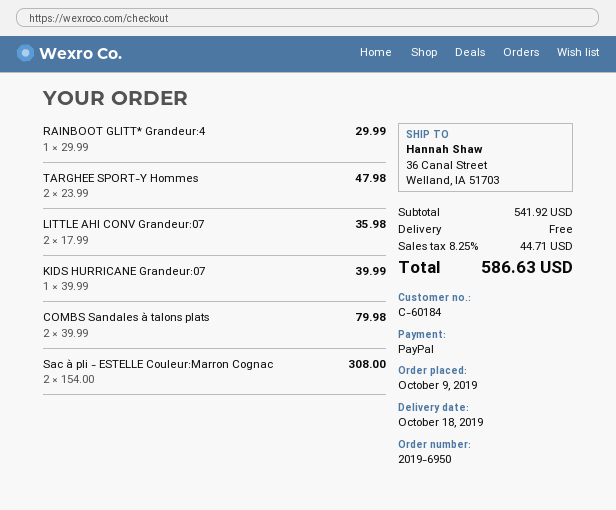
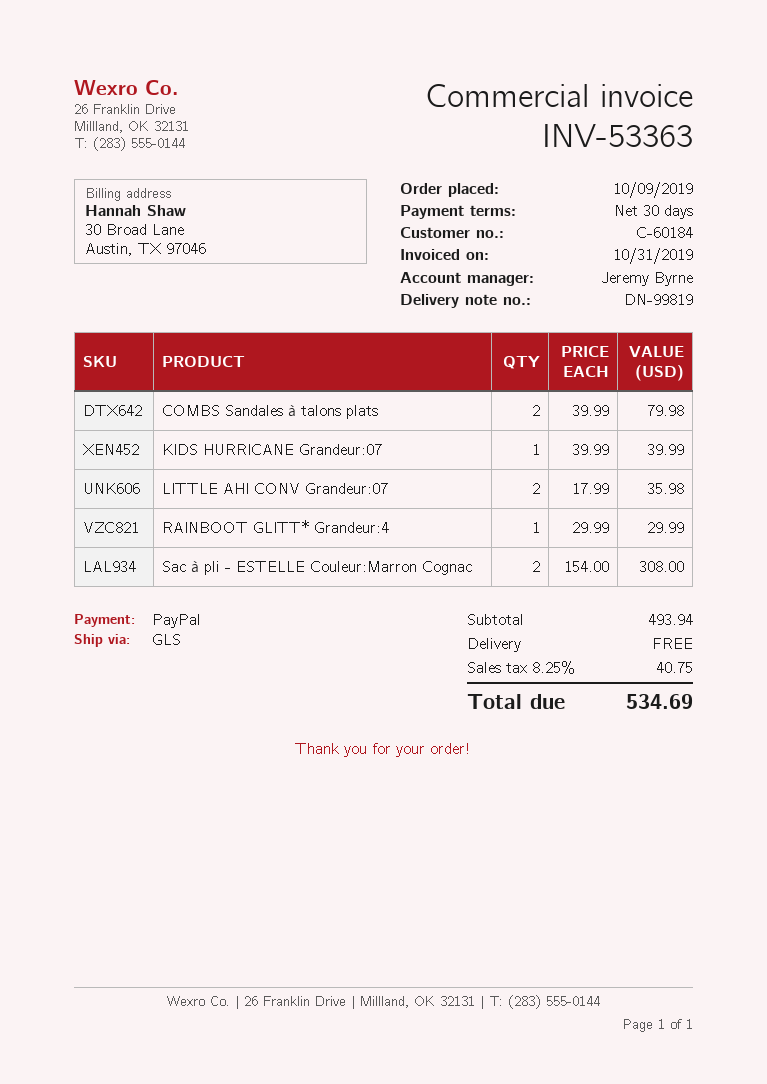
TARGHEE SPORT-Y Hommes: 2 x 23.99 = 47.98 -> none
subtotal: 541.92 -> 493.94
tax: 8.25% = 44.71 -> 8.25% = 40.75
total: 586.63 -> 534.69

